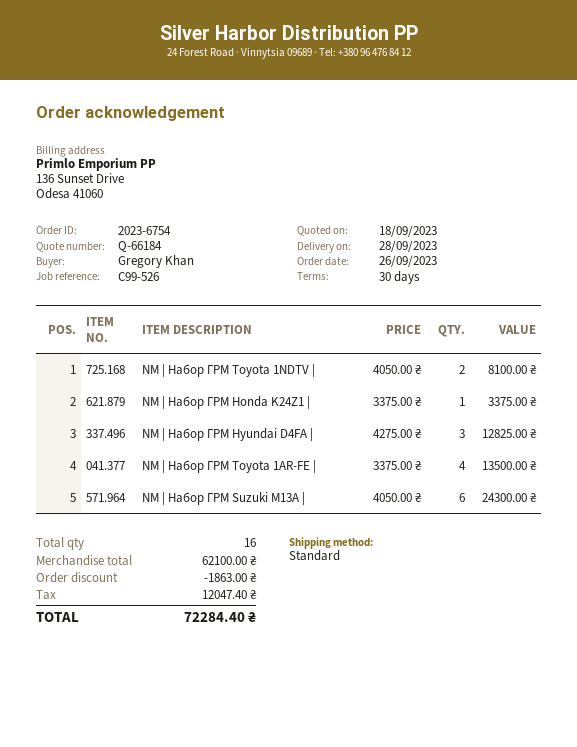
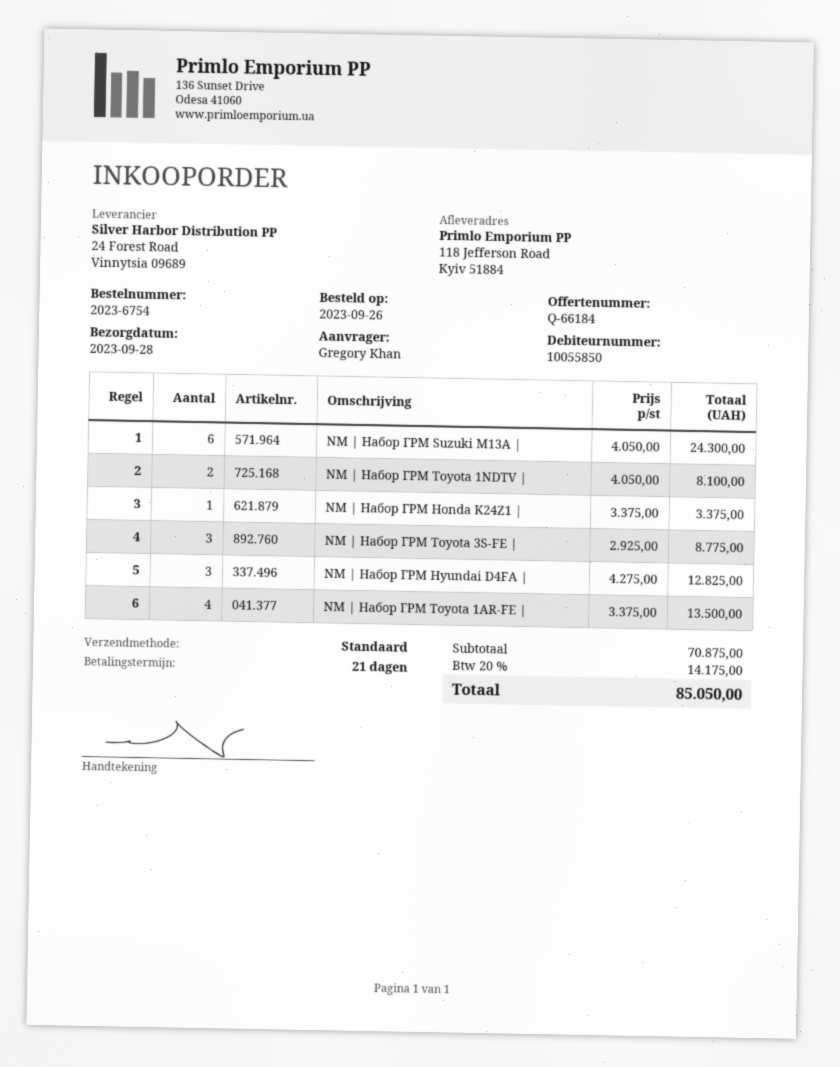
payment terms: 30 days -> 21 days
NM | Набор ГРМ Toyota 3S-FE |: none -> 3 x 2925.00 = 8775.00
subtotal: 62100.00 -> 70875.00
discount: 1863.00 -> none
tax: 12047.40 -> 14175.00
total: 72284.40 -> 85050.00

